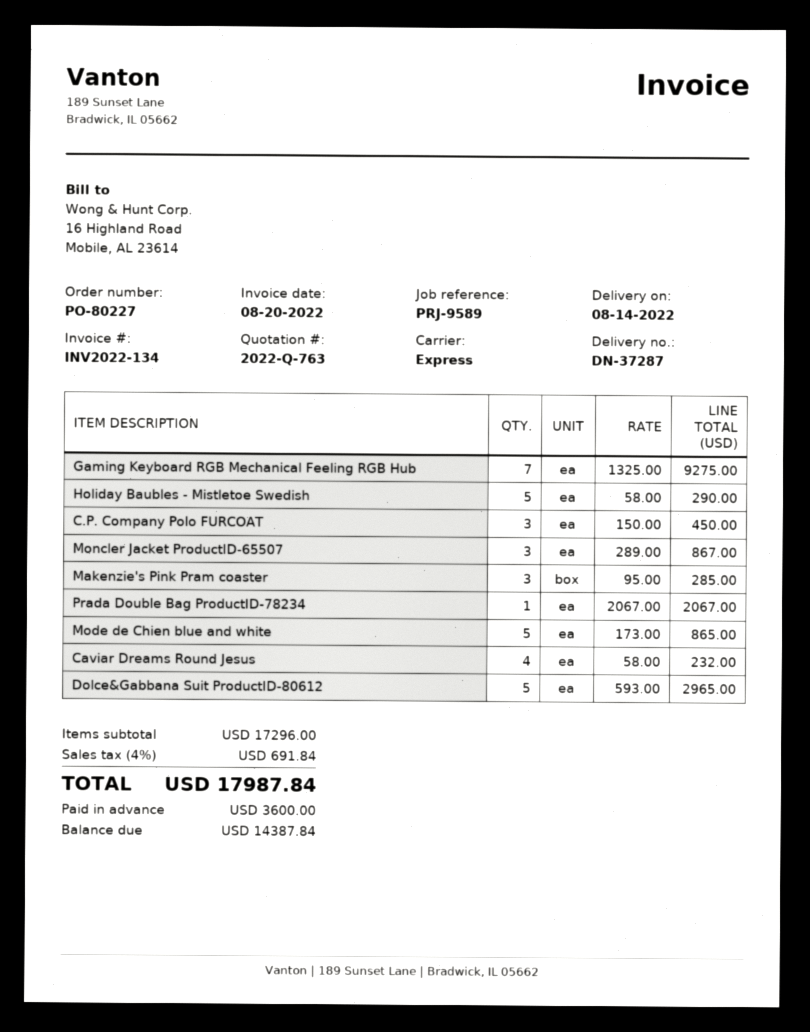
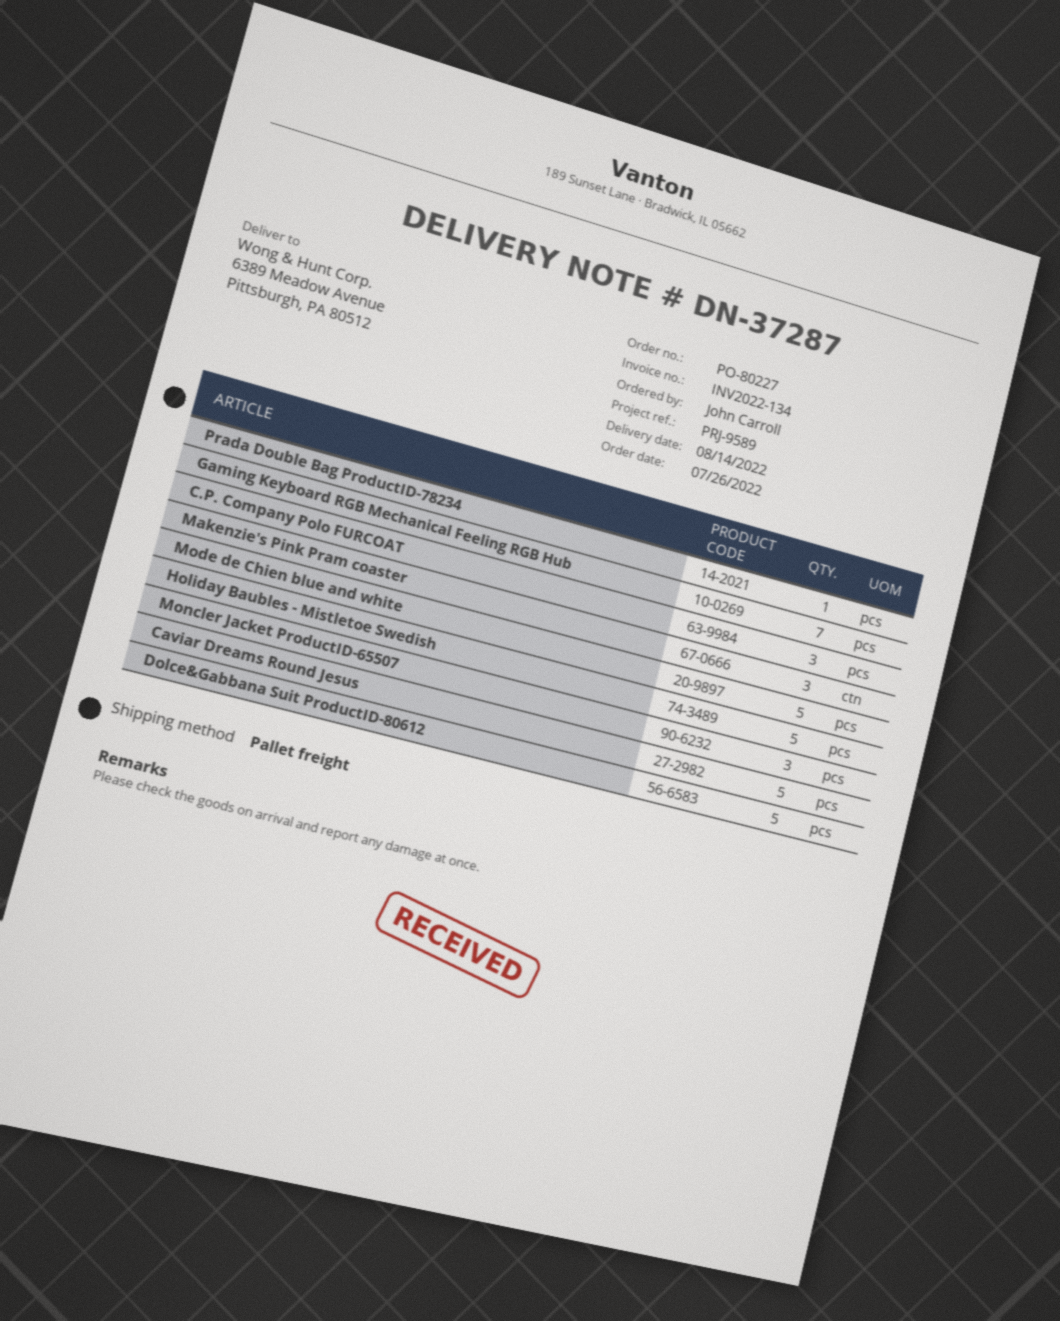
shipping method: express -> pallet freight
Caviar Dreams Round Jesus: 4 -> 5

